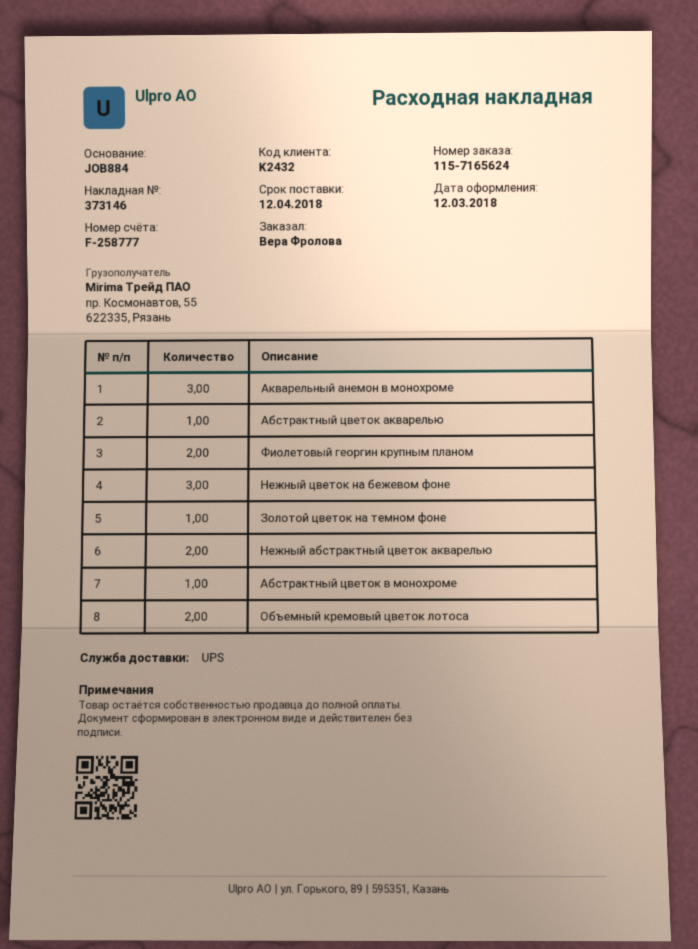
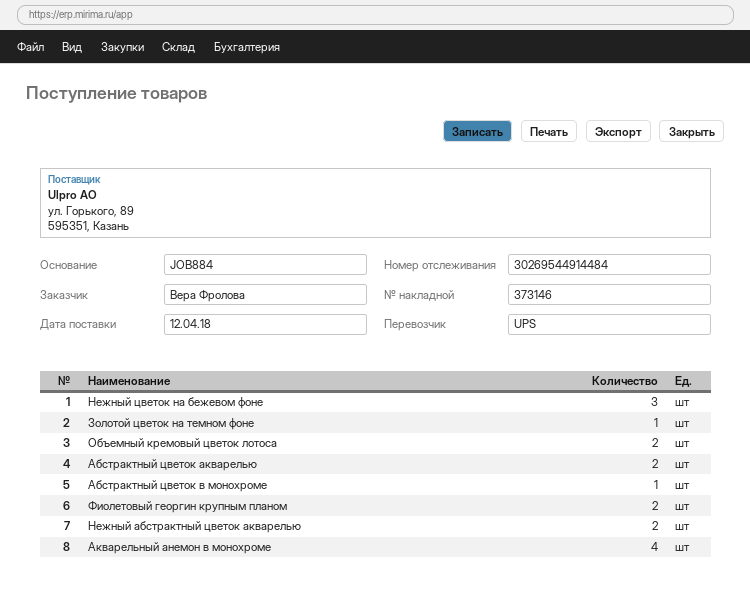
Акварельный анемон в монохроме: 3 -> 4
Абстрактный цветок акварелью: 1 -> 2

